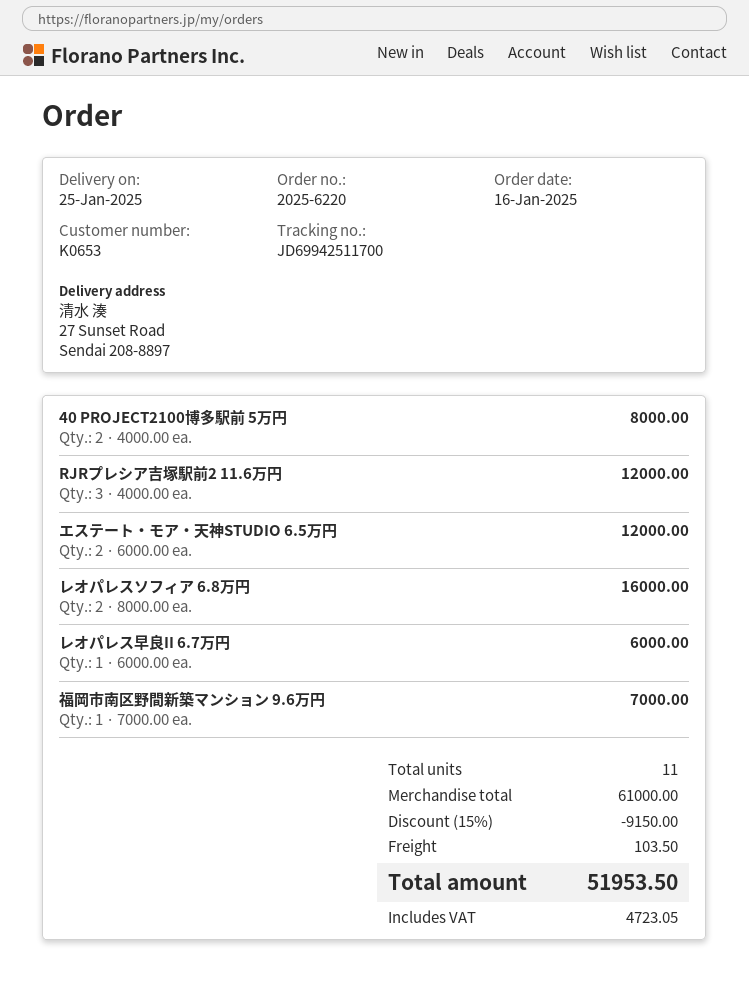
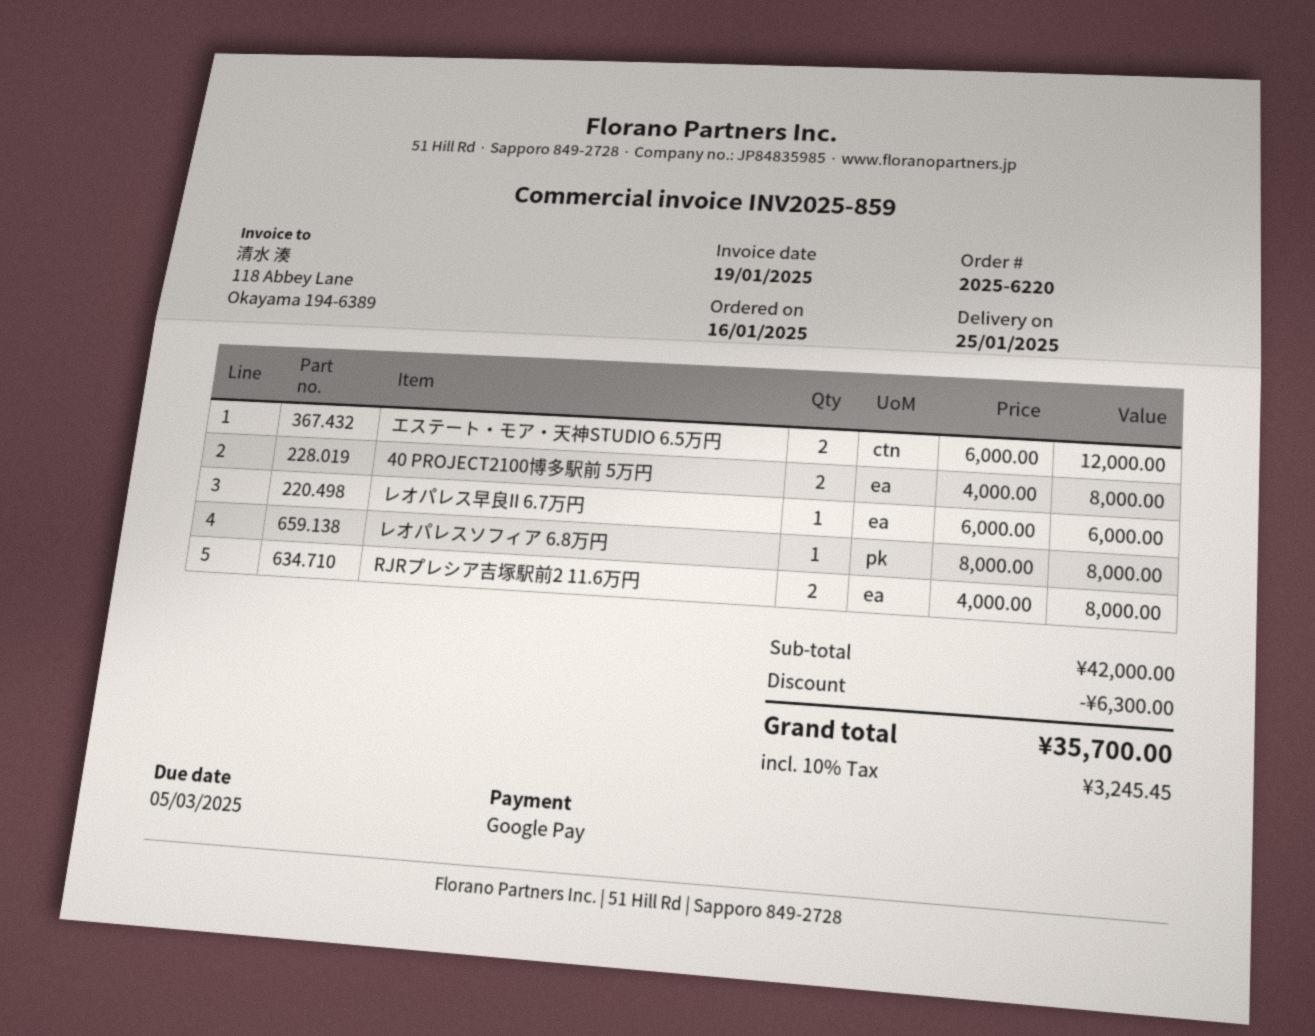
RJRプレシア吉塚駅前2 11.6万円: 3 x 4000.00 = 12000.00 -> 2 x 4000.00 = 8000.00
レオパレスソフィア 6.8万円: 2 x 8000.00 = 16000.00 -> 1 x 8000.00 = 8000.00
福岡市南区野間新築マンション 9.6万円: 1 x 7000.00 = 7000.00 -> none
subtotal: 61000.00 -> 42000.00
discount: 9150.00 -> 6300.00
shipping: 103.50 -> none
tax: 4723.05 -> 3245.45
total: 51953.50 -> 35700.00

